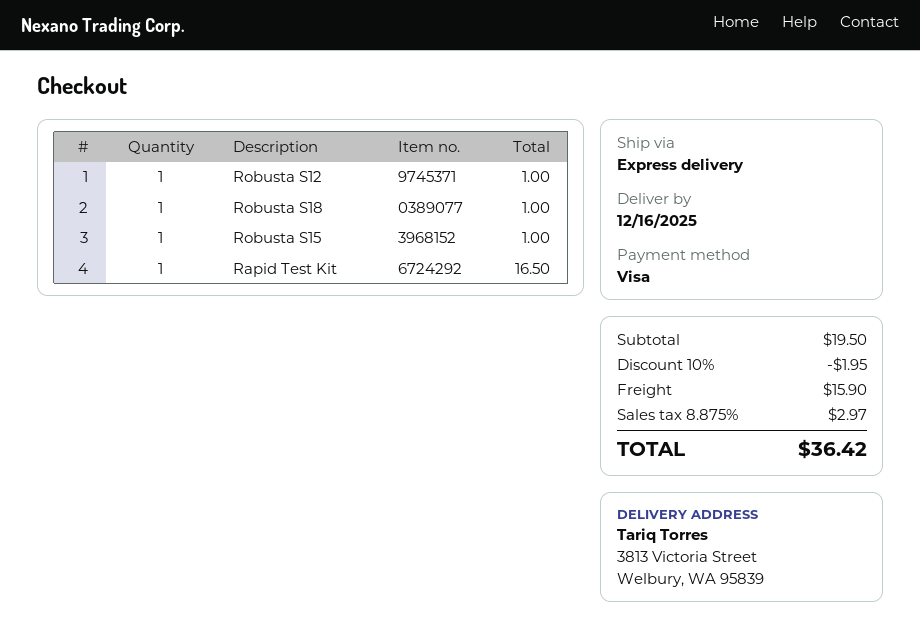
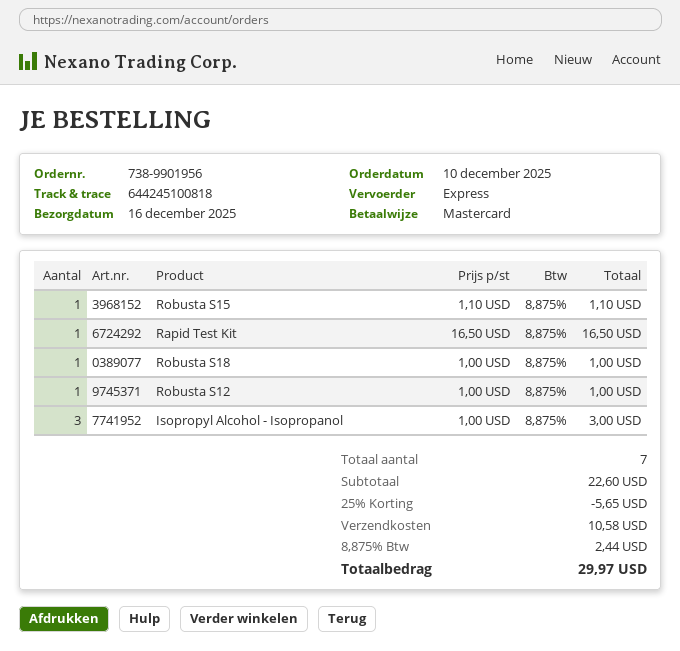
payment method: Visa -> Mastercard
Robusta S15: 1 for 1.00 -> 1 for 1.10
Isopropyl Alcohol - Isopropanol: none -> 3 for 3.00
subtotal: 19.50 -> 22.60
discount: 10% = 1.95 -> 25% = 5.65
shipping: 15.90 -> 10.58
tax: 8.875% = 2.97 -> 8.875% = 2.44
total: 36.42 -> 29.97

